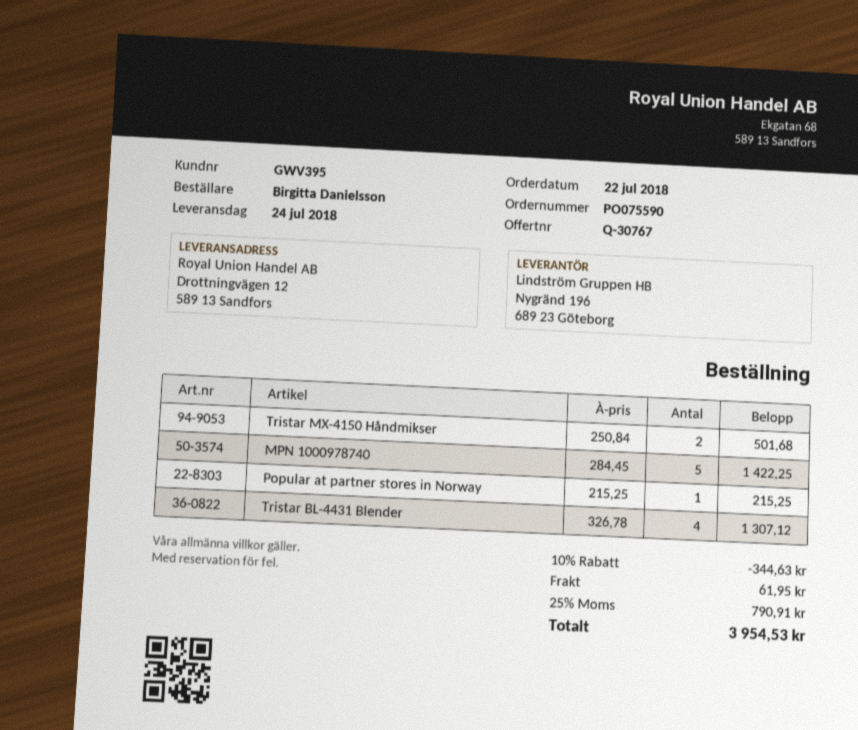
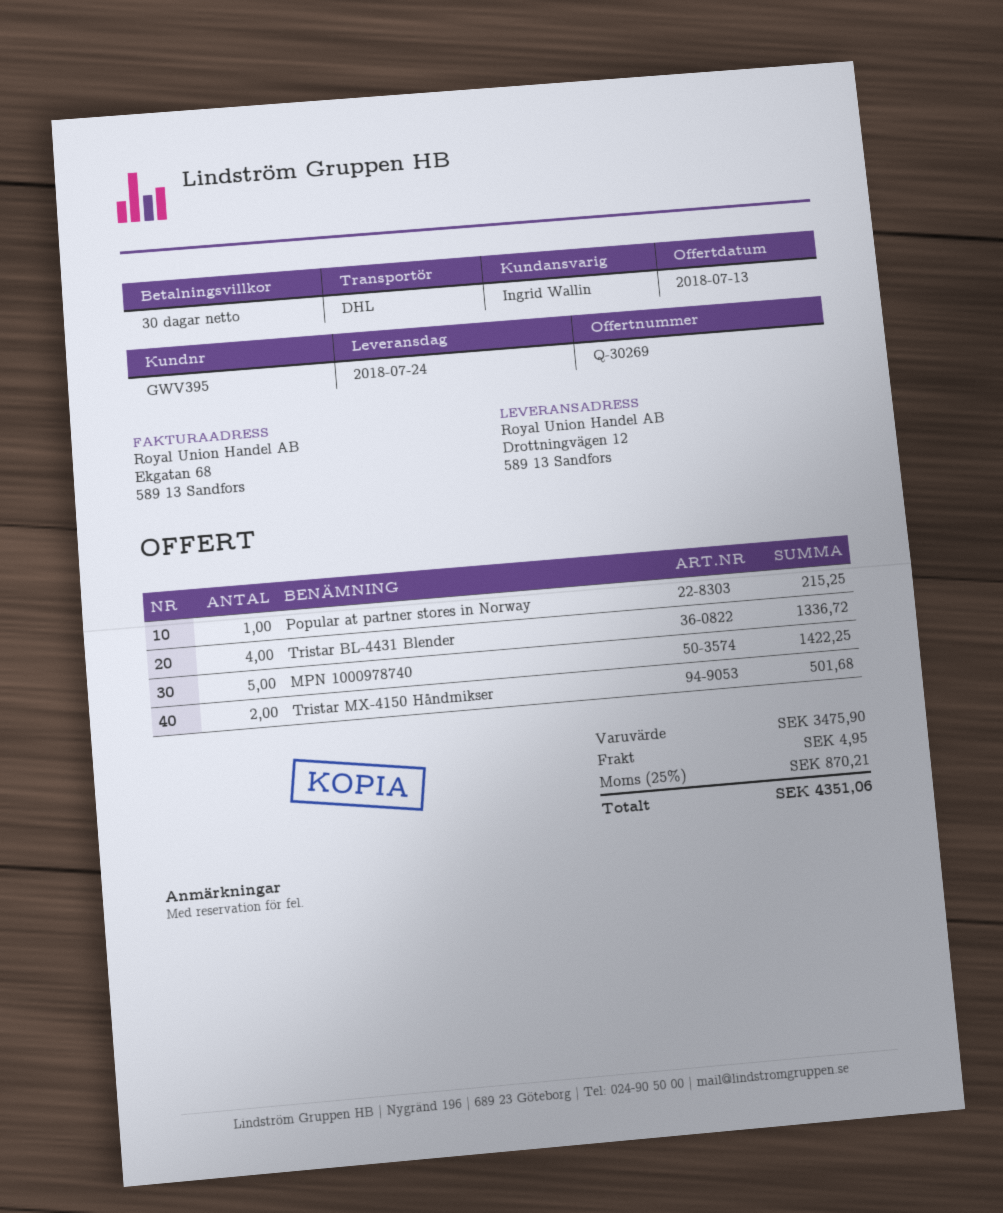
quote number: Q-30767 -> Q-30269
Tristar BL-4431 Blender: 4 for 1307.12 -> 4 for 1336.72
discount: 10% = 344.63 -> none
shipping: 61.95 -> 4.95
tax: 25% = 790.91 -> 25% = 870.21
total: 3954.53 -> 4351.06

